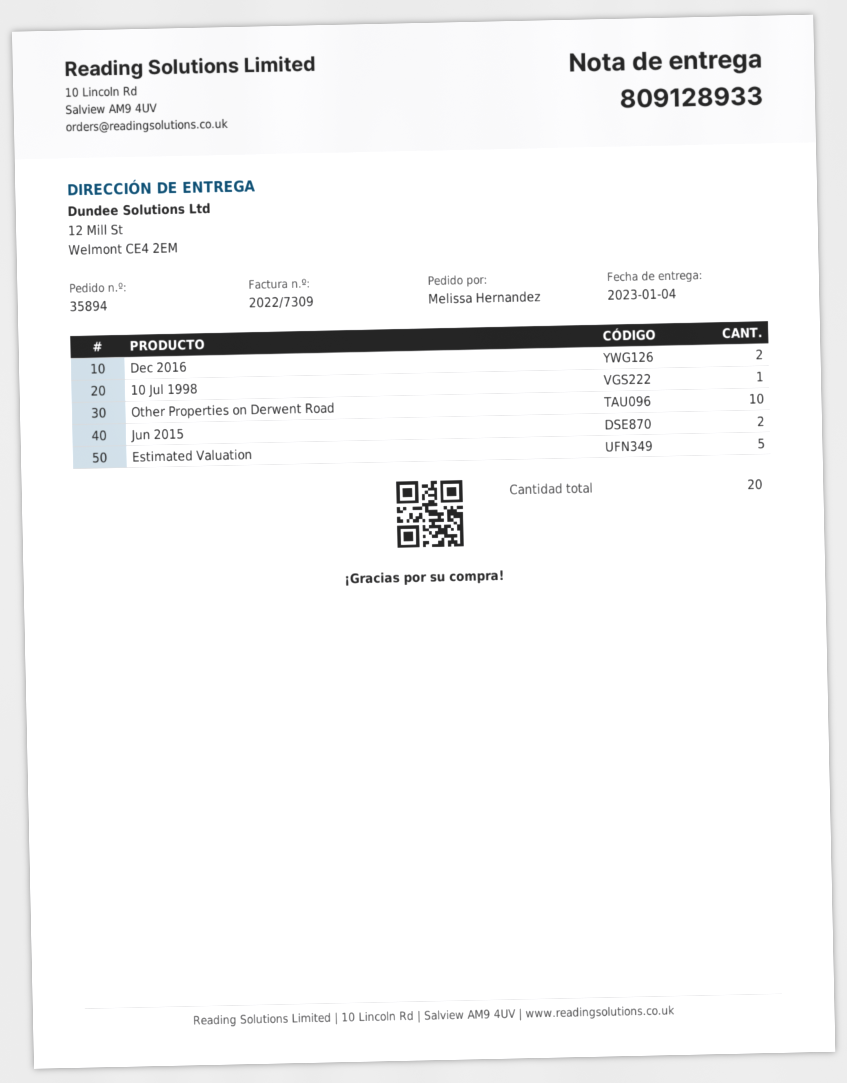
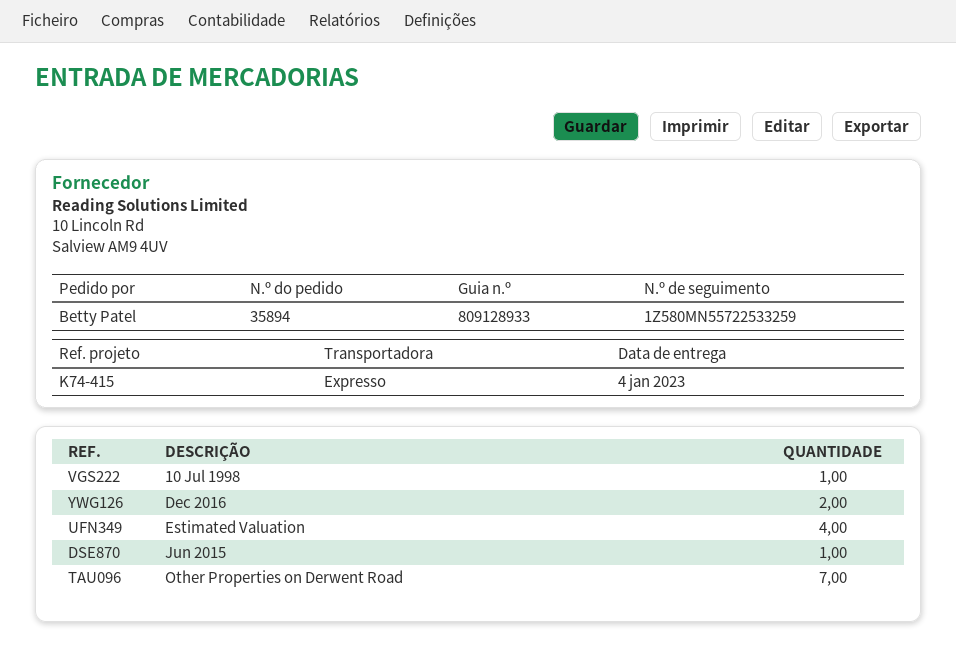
ordered by: Melissa Hernandez -> Betty Patel
Other Properties on Derwent Road: 10 -> 7
Jun 2015: 2 -> 1
Estimated Valuation: 5 -> 4

